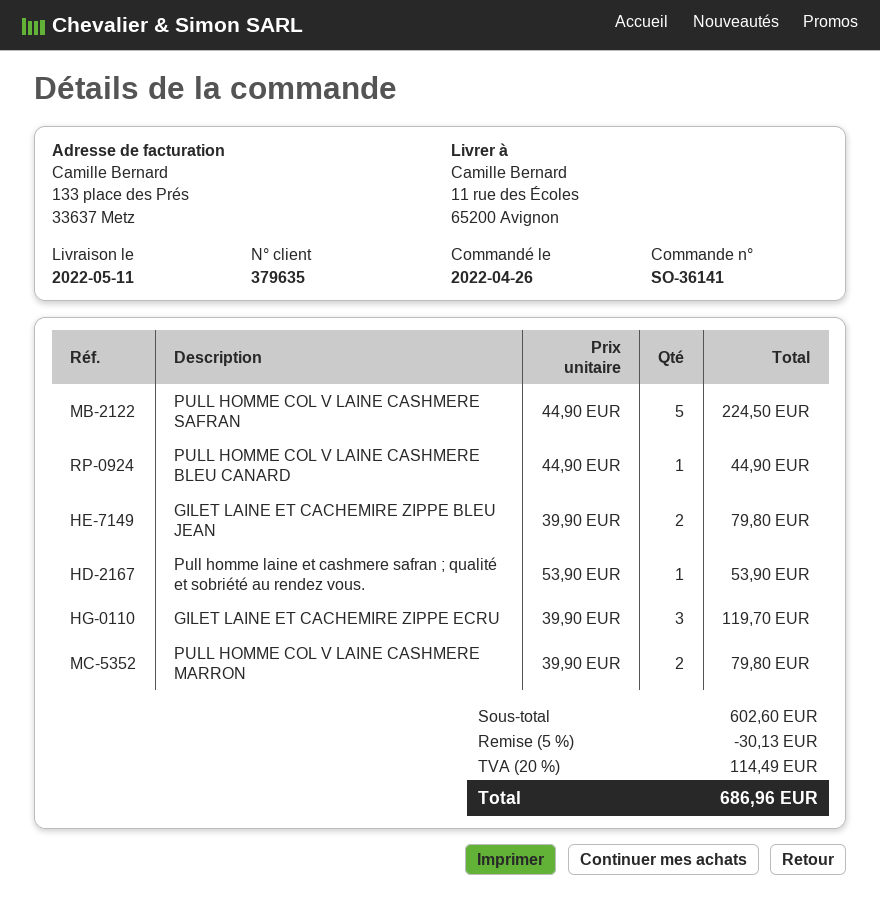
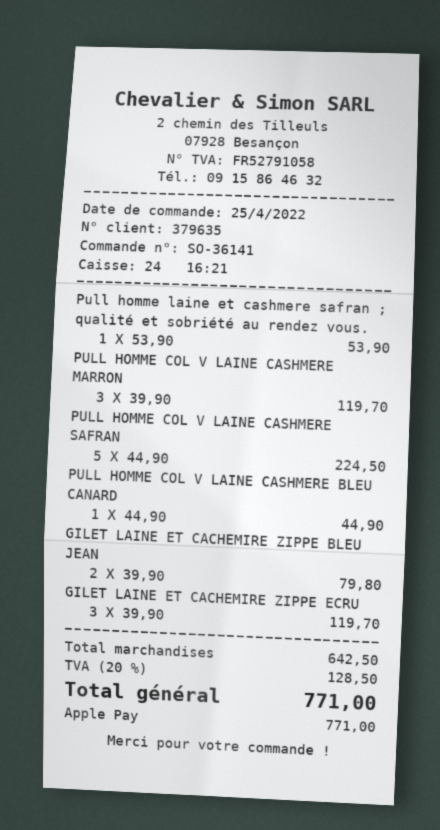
order date: 2022-04-26 -> 2022-04-25
PULL HOMME COL V LAINE CASHMERE MARRON: 2 x 39.90 = 79.80 -> 3 x 39.90 = 119.70
subtotal: 602.60 -> 642.50
discount: 5% = 30.13 -> none
tax: 20% = 114.49 -> 20% = 128.50
total: 686.96 -> 771.00

